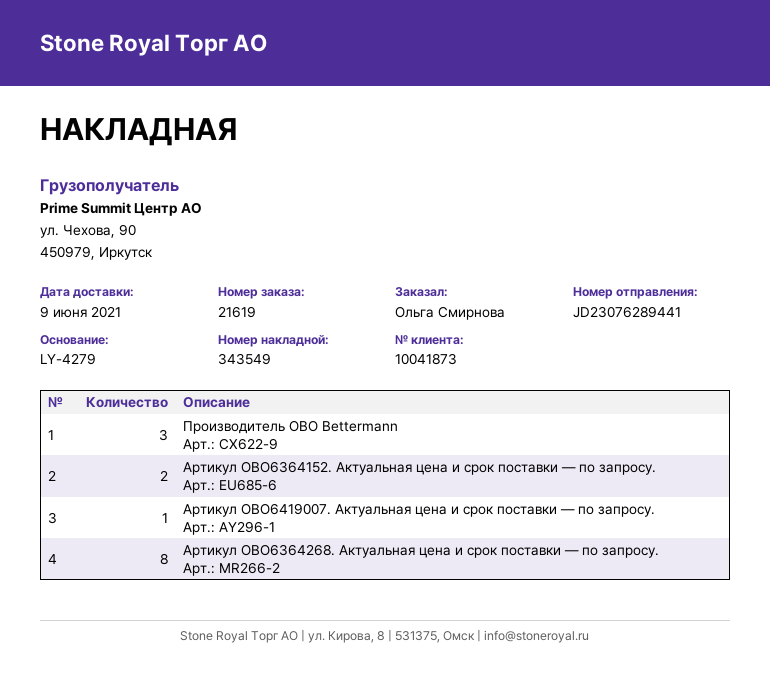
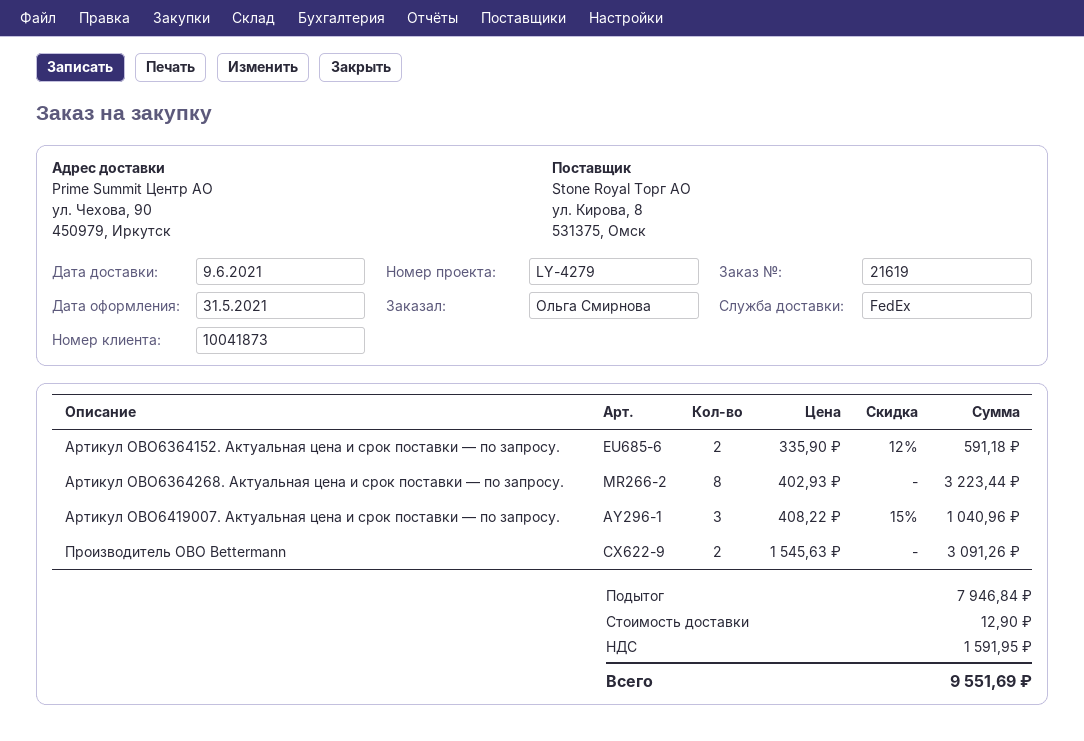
Производитель OBO Bettermann: 3 -> 2
Артикул OBO6419007. Актуальная цена и срок поставки — по запросу.: 1 -> 3

